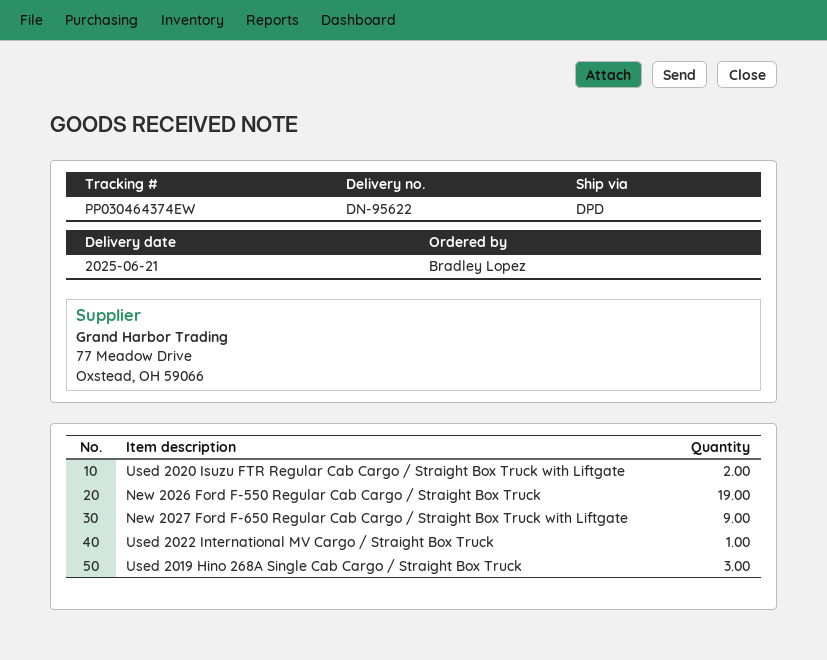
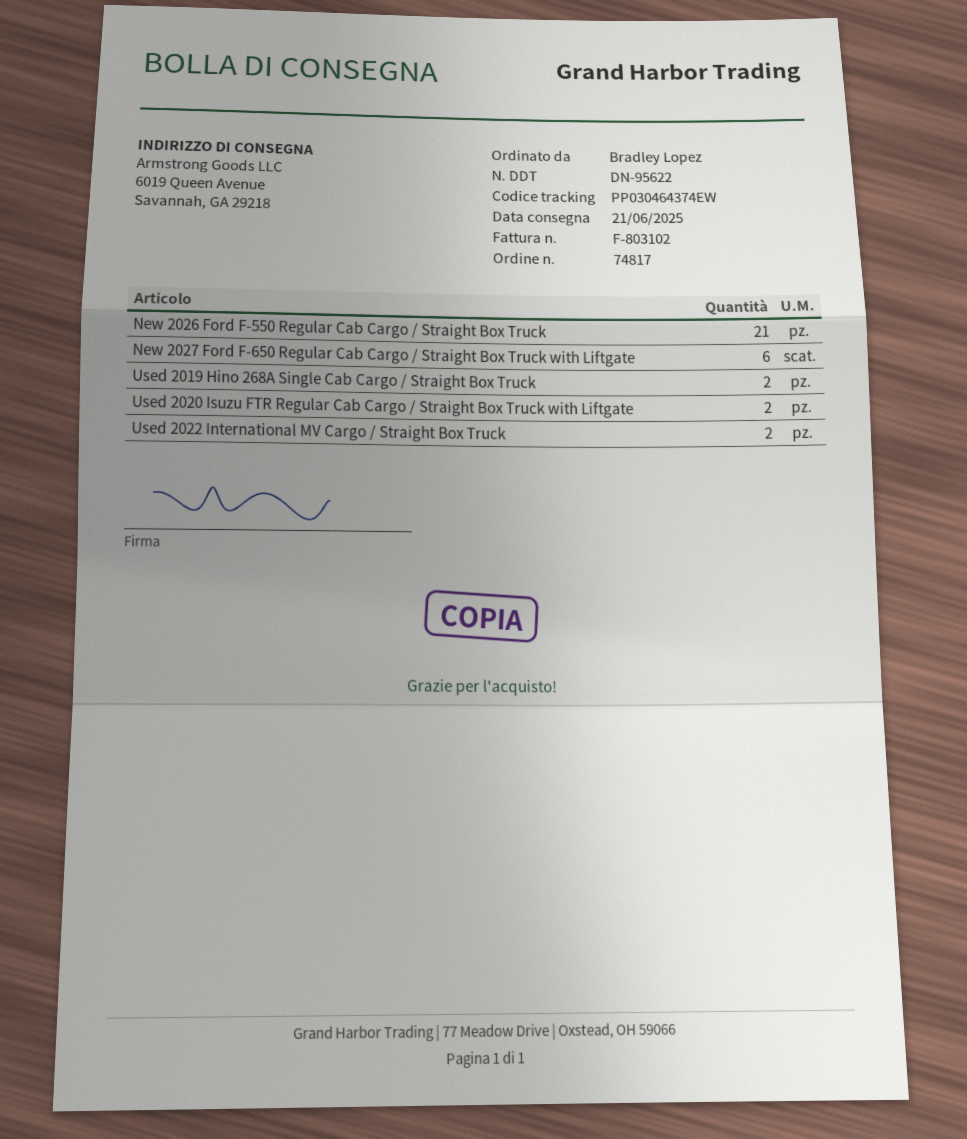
New 2026 Ford F-550 Regular Cab Cargo / Straight Box Truck: 19 -> 21
New 2027 Ford F-650 Regular Cab Cargo / Straight Box Truck with Liftgate: 9 -> 6
Used 2022 International MV Cargo / Straight Box Truck: 1 -> 2
Used 2019 Hino 268A Single Cab Cargo / Straight Box Truck: 3 -> 2

